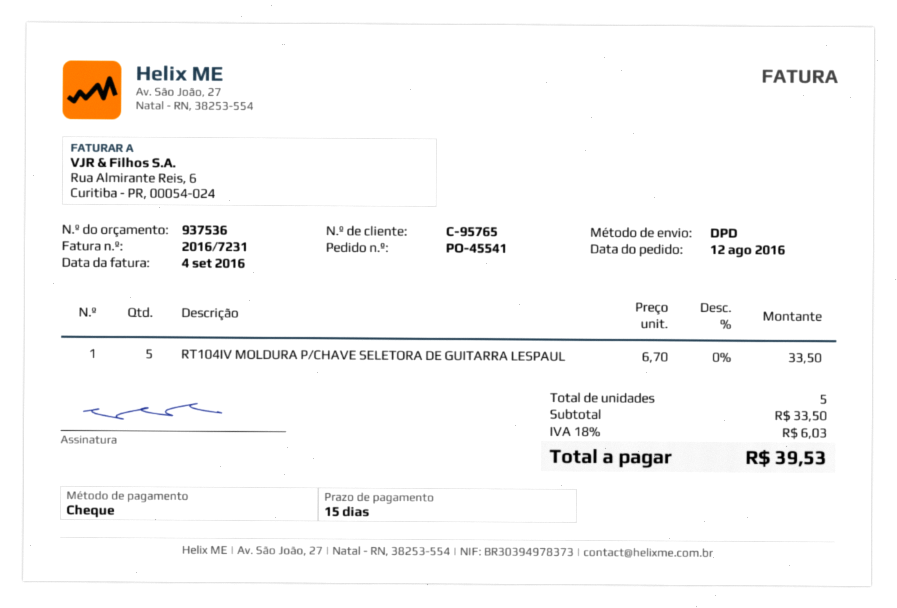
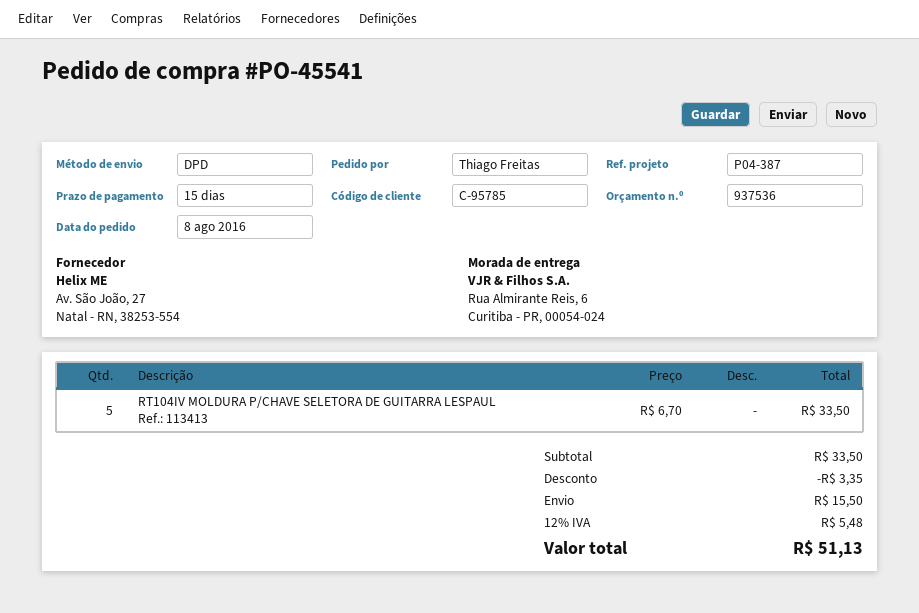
order date: 2016-08-12 -> 2016-08-08
customer number: C-95765 -> C-95785
discount: none -> 3.35
shipping: none -> 15.50
tax: 18% = 6.03 -> 12% = 5.48
total: 39.53 -> 51.13

